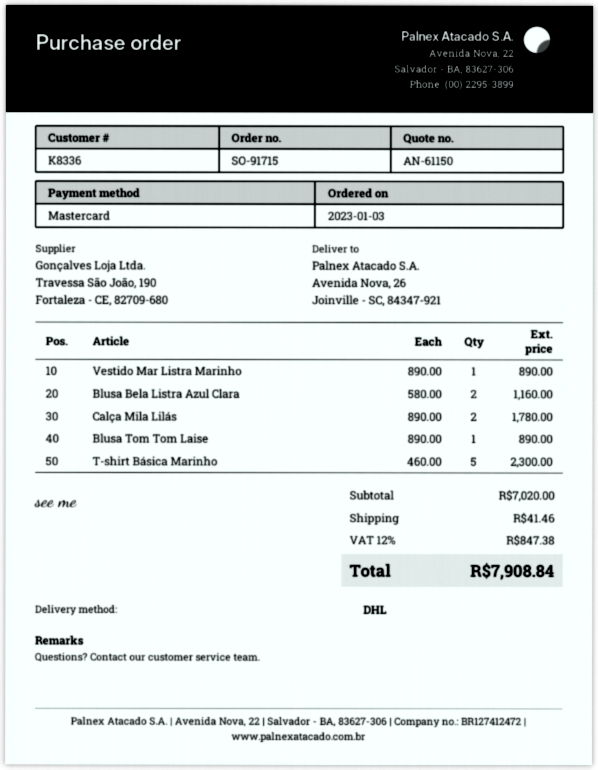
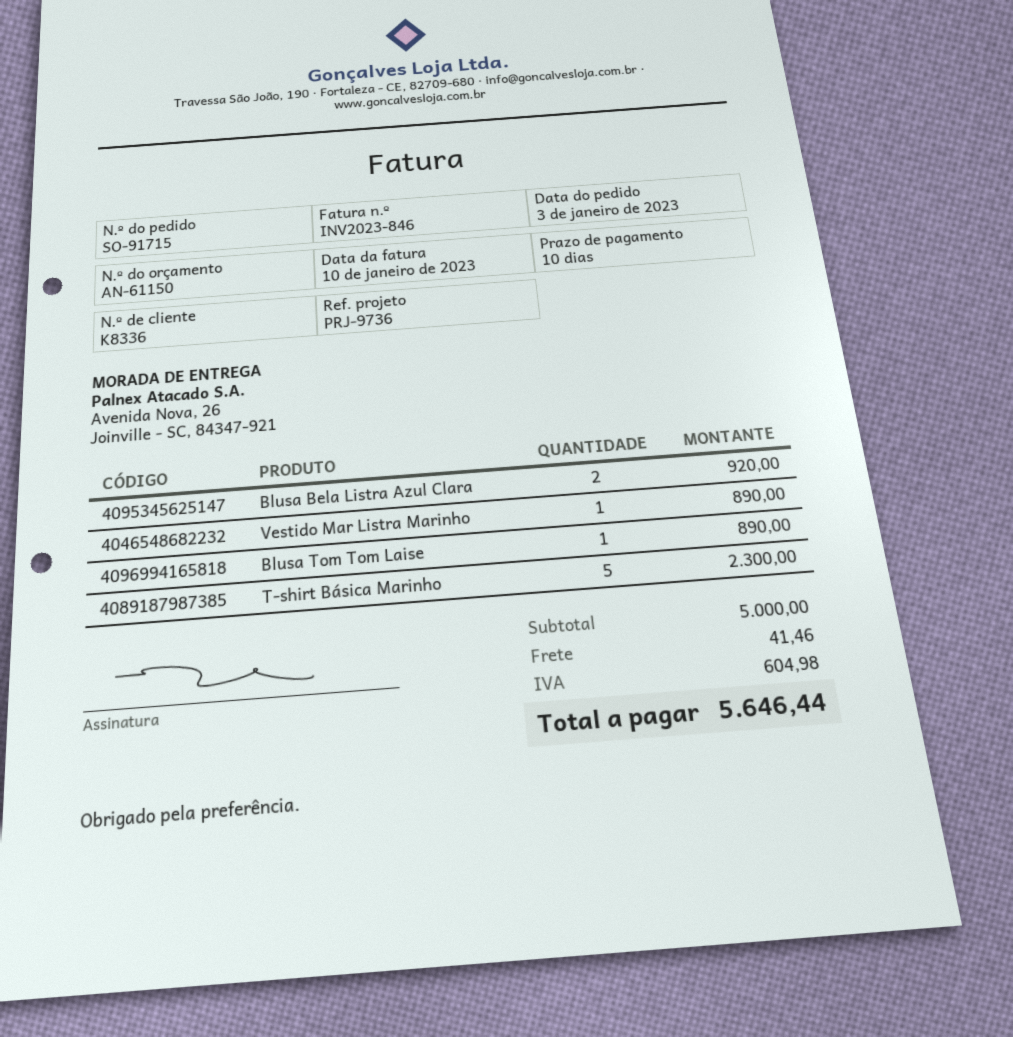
Blusa Bela Listra Azul Clara: 2 for 1160.00 -> 2 for 920.00
Calça Mila Lilás: 2 for 1780.00 -> none
subtotal: 7020.00 -> 5000.00
tax: 847.38 -> 604.98
total: 7908.84 -> 5646.44

